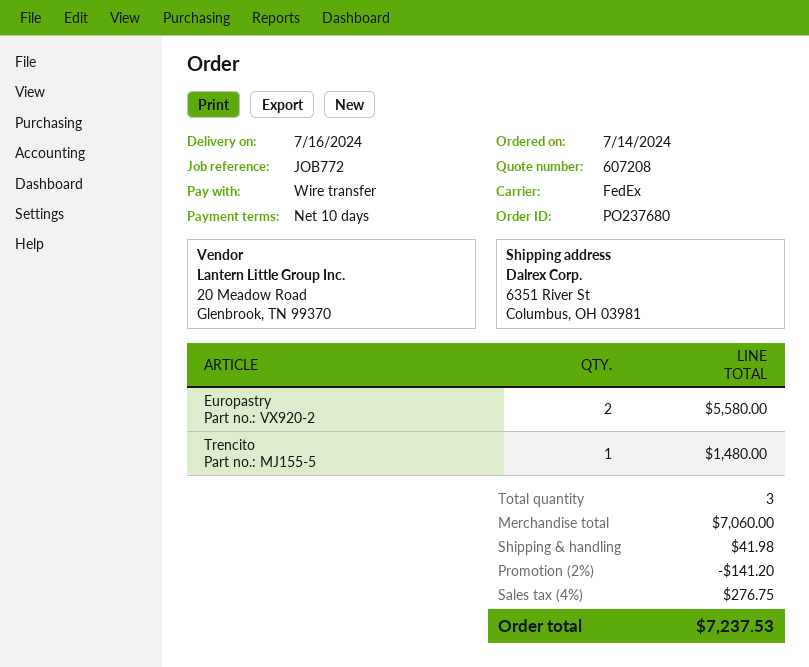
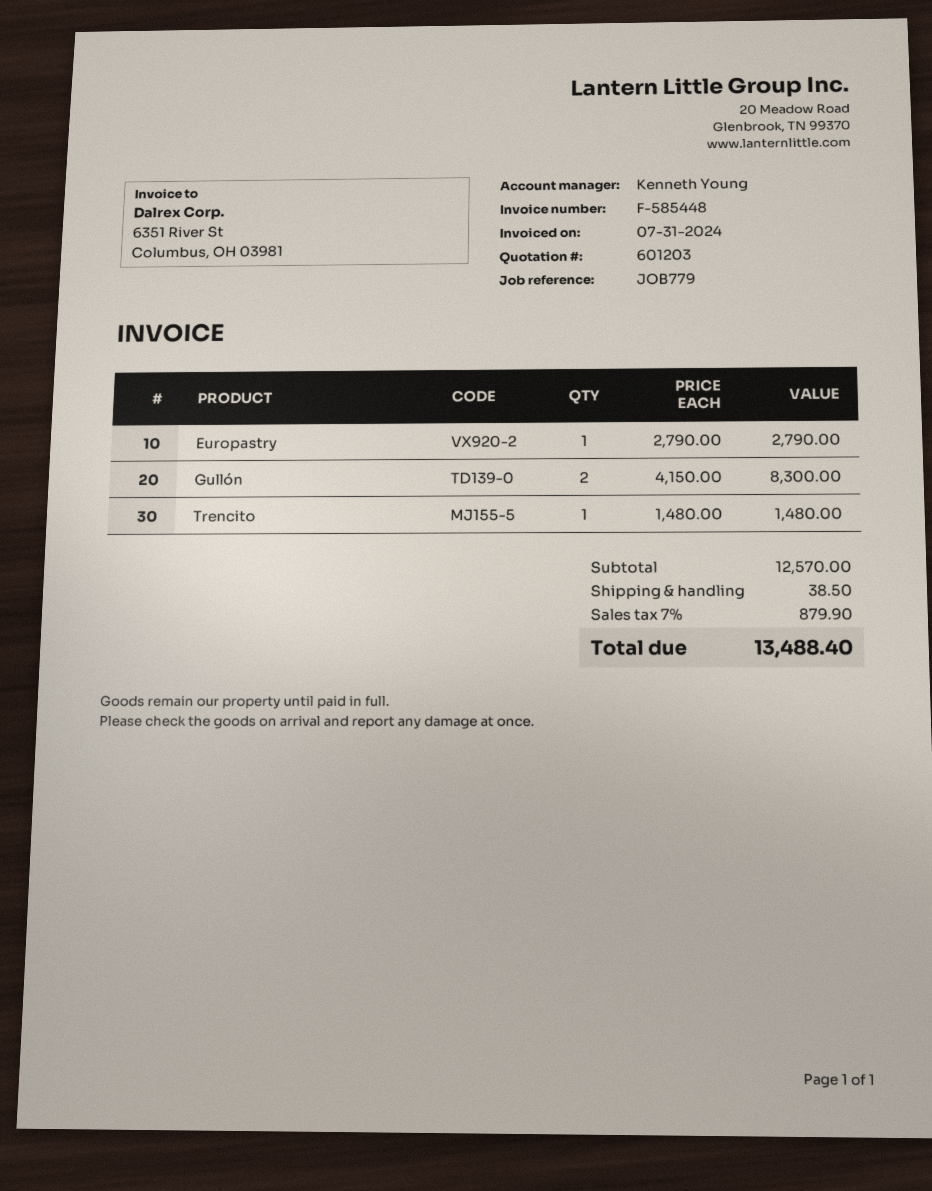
quote number: 607208 -> 601203
reference: JOB772 -> JOB779
Europastry: 2 for 5580.00 -> 1 for 2790.00
Gullón: none -> 2 for 8300.00
subtotal: 7060.00 -> 12570.00
discount: 2% = 141.20 -> none
shipping: 41.98 -> 38.50
tax: 4% = 276.75 -> 7% = 879.90
total: 7237.53 -> 13488.40

